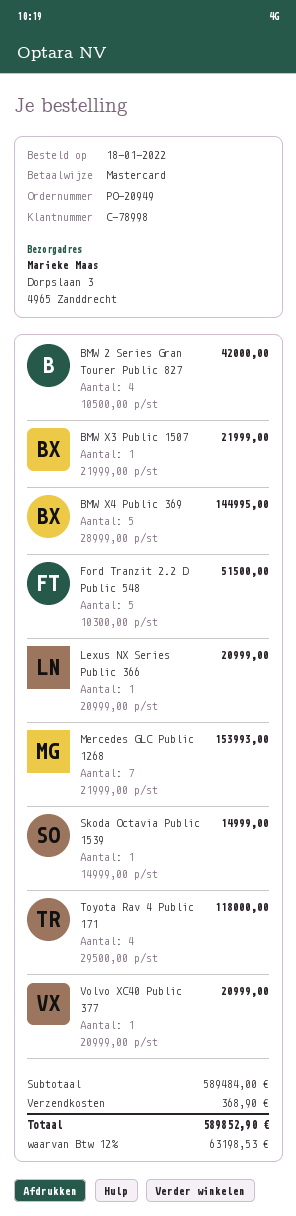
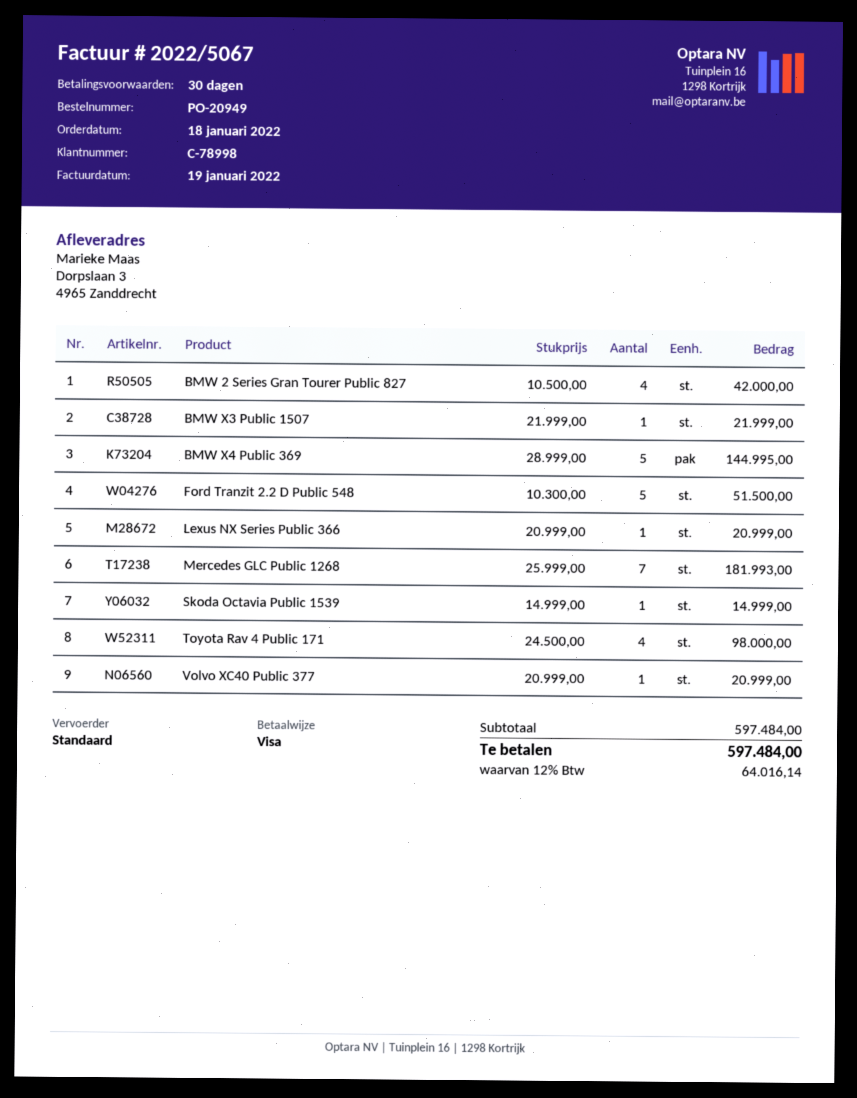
payment method: Mastercard -> Visa
Mercedes GLC Public 1268: 7 x 21999.00 = 153993.00 -> 7 x 25999.00 = 181993.00
Toyota Rav 4 Public 171: 4 x 29500.00 = 118000.00 -> 4 x 24500.00 = 98000.00
subtotal: 589484.00 -> 597484.00
shipping: 368.90 -> none
tax: 12% = 63198.53 -> 12% = 64016.14
total: 589852.90 -> 597484.00

